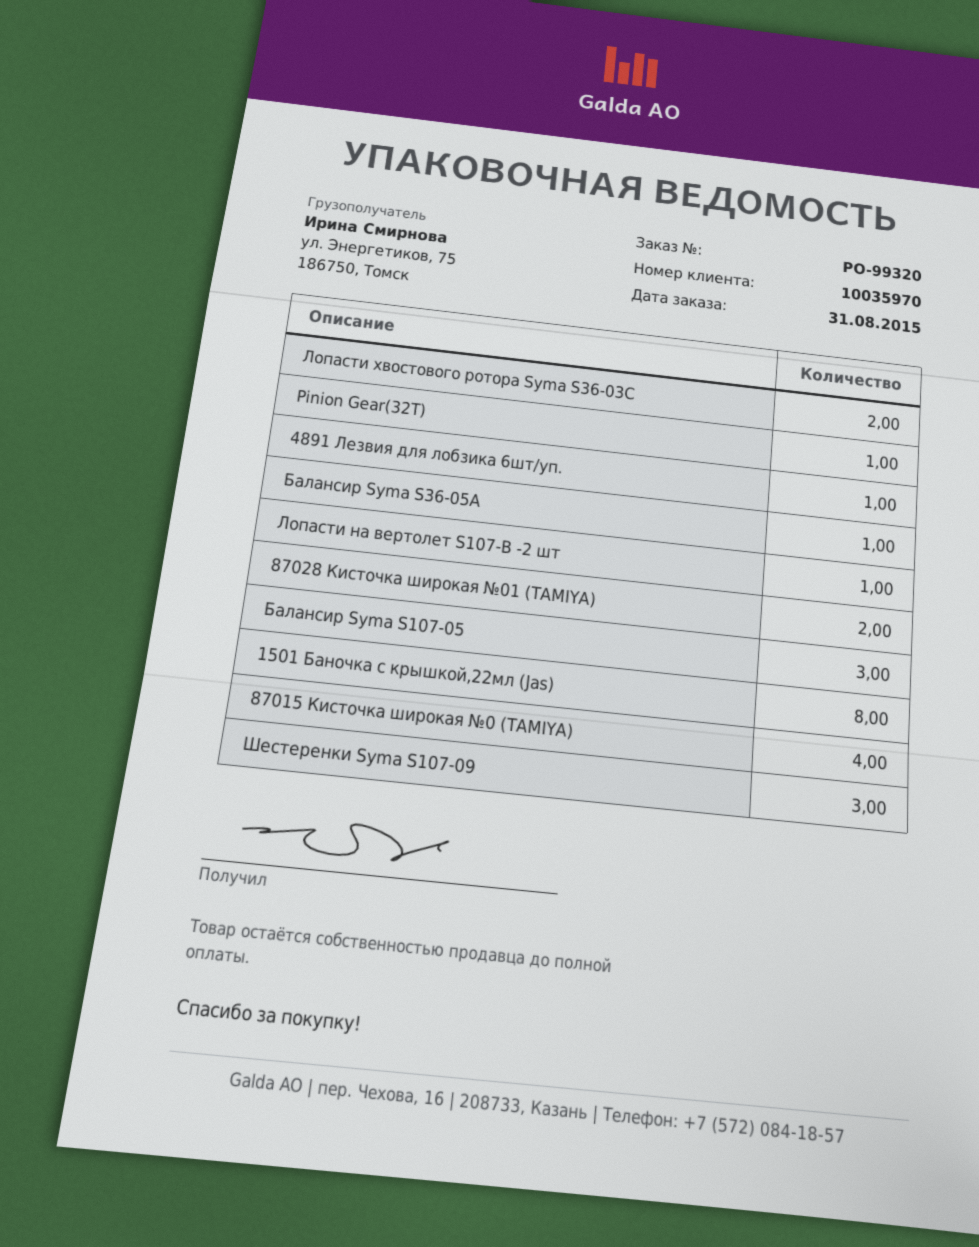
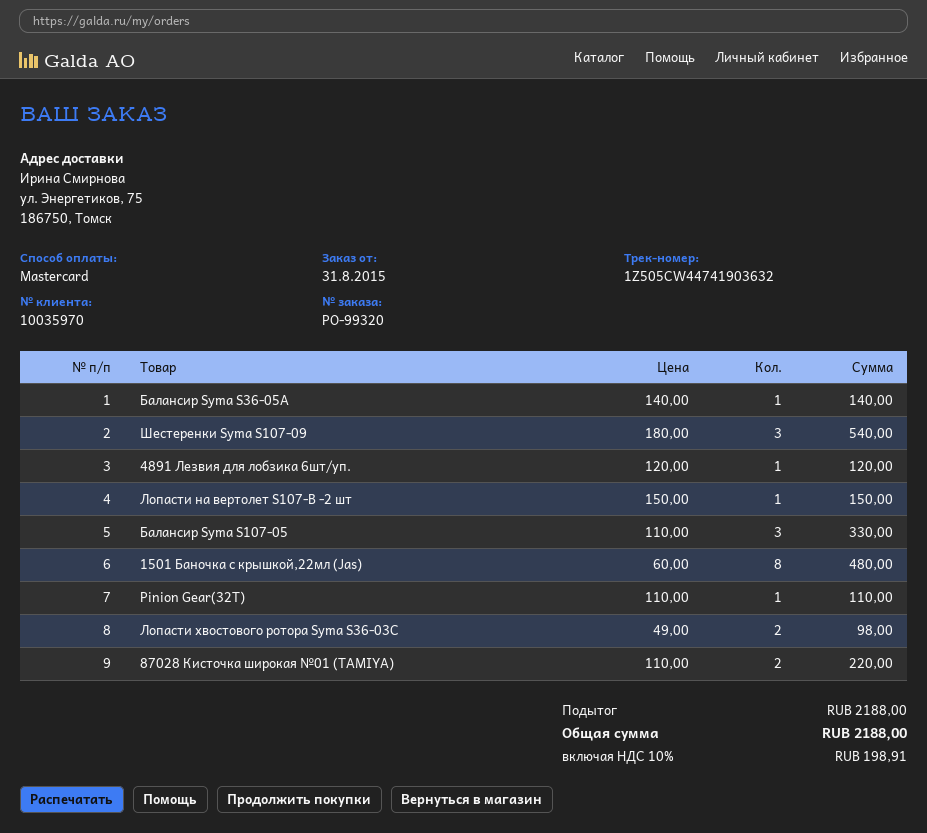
87015 Кисточка широкая №0 (TAMIYA): 4 -> none

